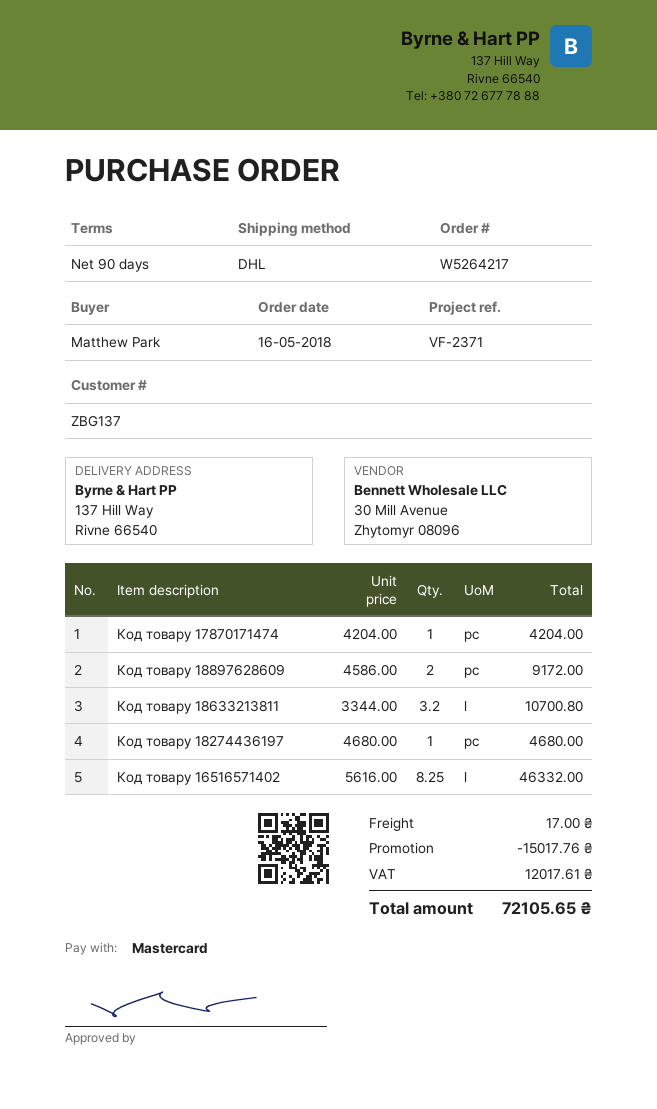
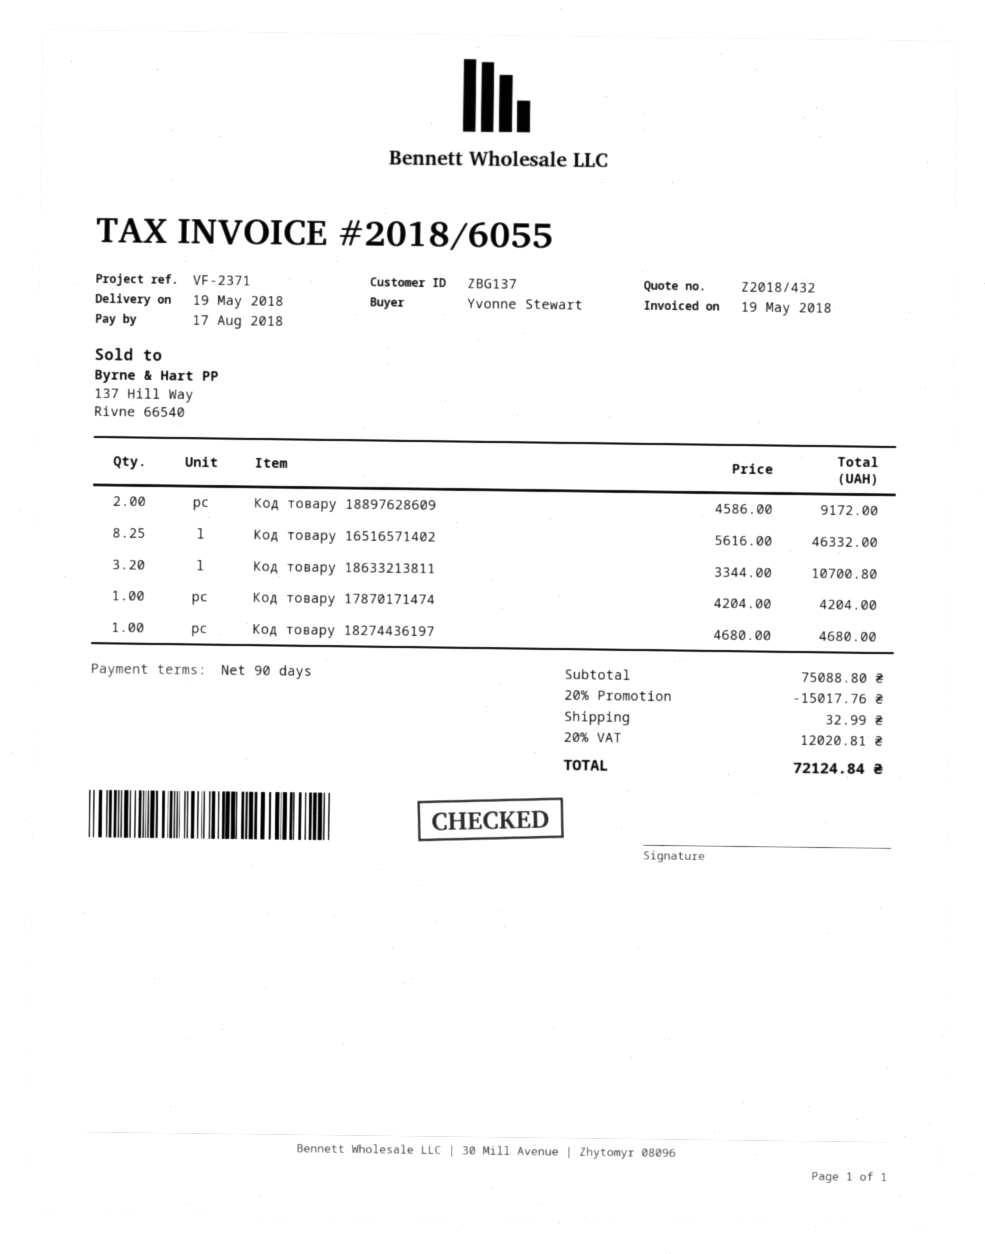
ordered by: Matthew Park -> Yvonne Stewart
shipping: 17.00 -> 32.99
tax: 12017.61 -> 12020.81
total: 72105.65 -> 72124.84

